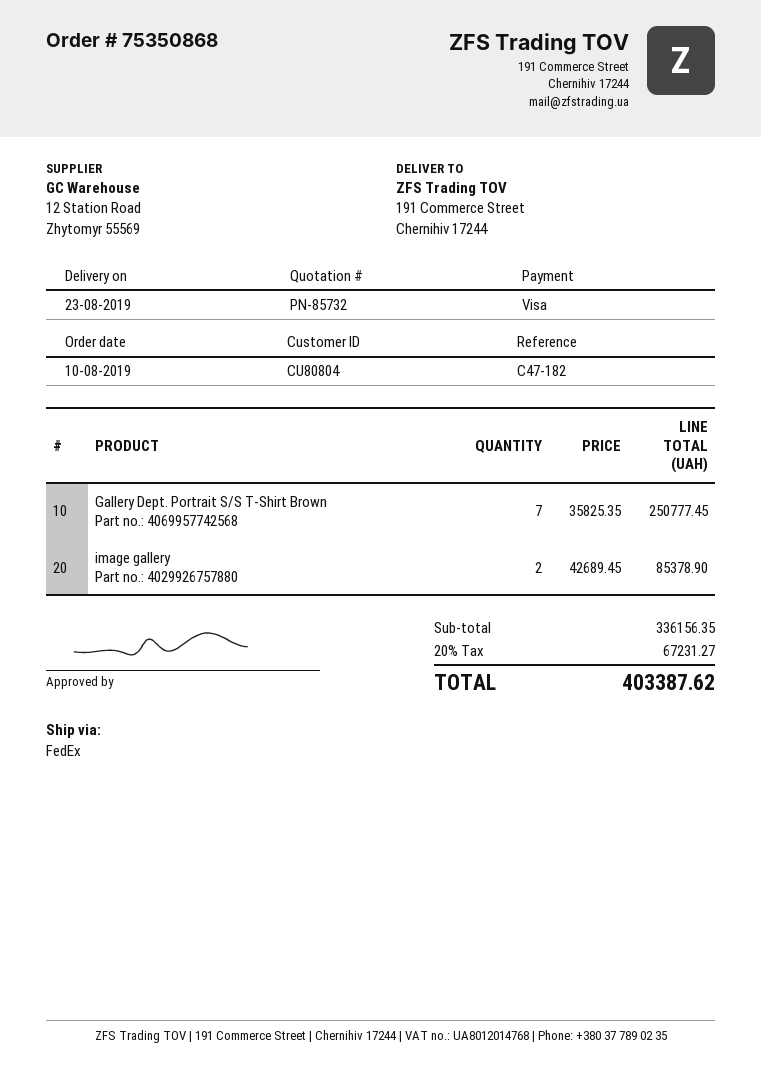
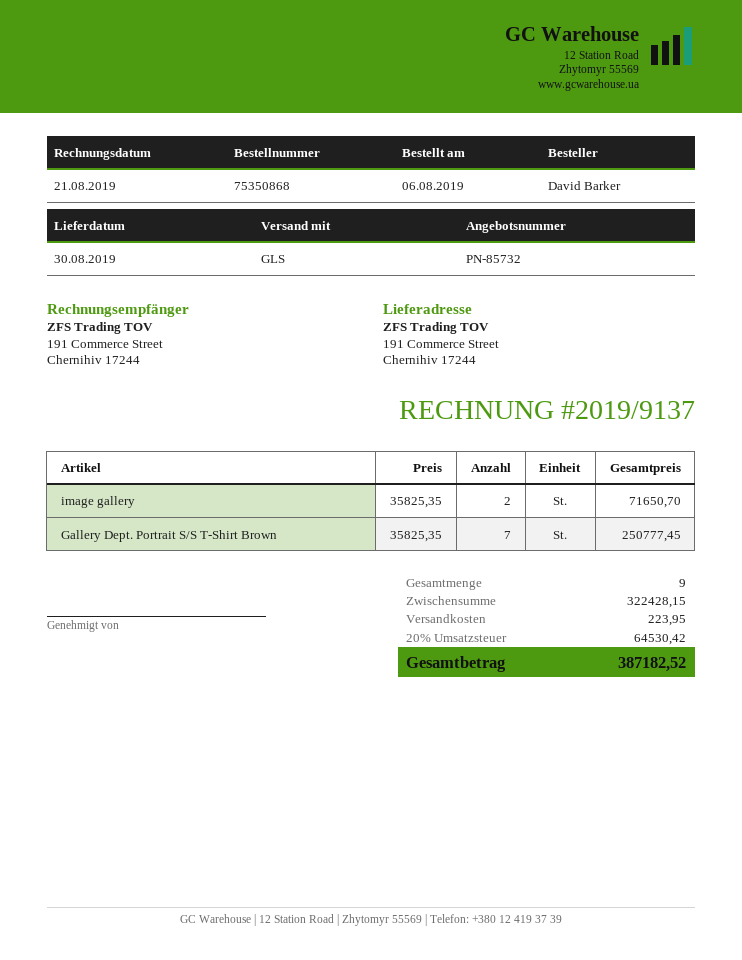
order date: 2019-08-10 -> 2019-08-06
delivery date: 2019-08-23 -> 2019-08-30
shipping method: FedEx -> GLS
image gallery: 2 x 42689.45 = 85378.90 -> 2 x 35825.35 = 71650.70
subtotal: 336156.35 -> 322428.15
shipping: none -> 223.95
tax: 20% = 67231.27 -> 20% = 64530.42
total: 403387.62 -> 387182.52

